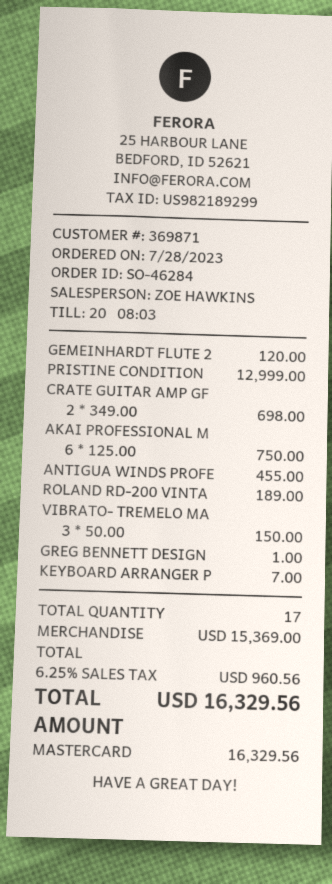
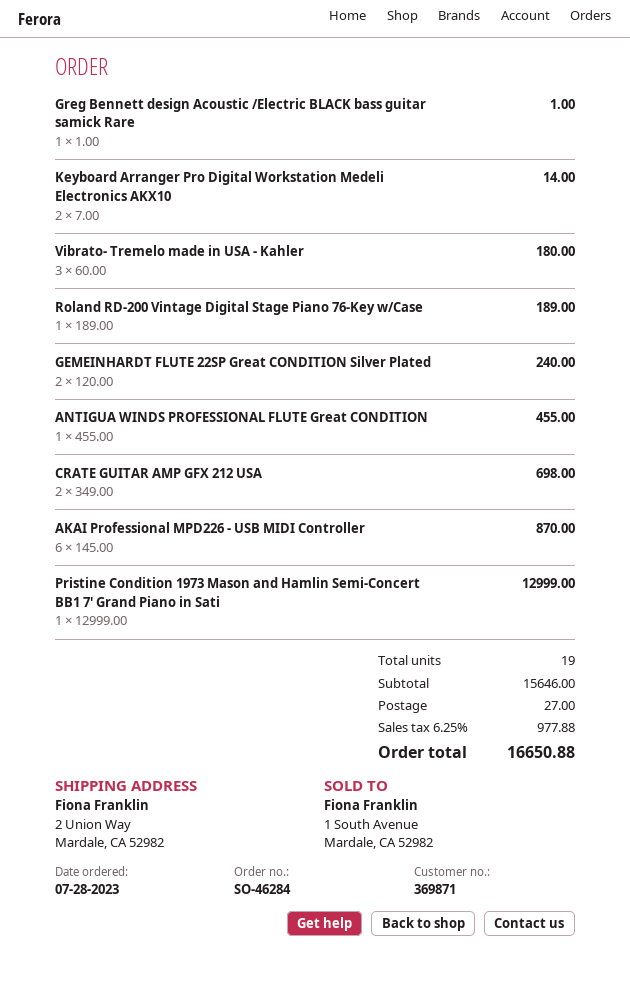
GEMEINHARDT FLUTE 2: 1 x 120.00 = 120.00 -> 2 x 120.00 = 240.00
AKAI PROFESSIONAL M: 6 x 125.00 = 750.00 -> 6 x 145.00 = 870.00
VIBRATO- TREMELO MA: 3 x 50.00 = 150.00 -> 3 x 60.00 = 180.00
KEYBOARD ARRANGER P: 1 x 7.00 = 7.00 -> 2 x 7.00 = 14.00
total quantity: 17 -> 19
subtotal: 15369.00 -> 15646.00
shipping: none -> 27.00
tax: 6.25% = 960.56 -> 6.25% = 977.88
total: 16329.56 -> 16650.88

